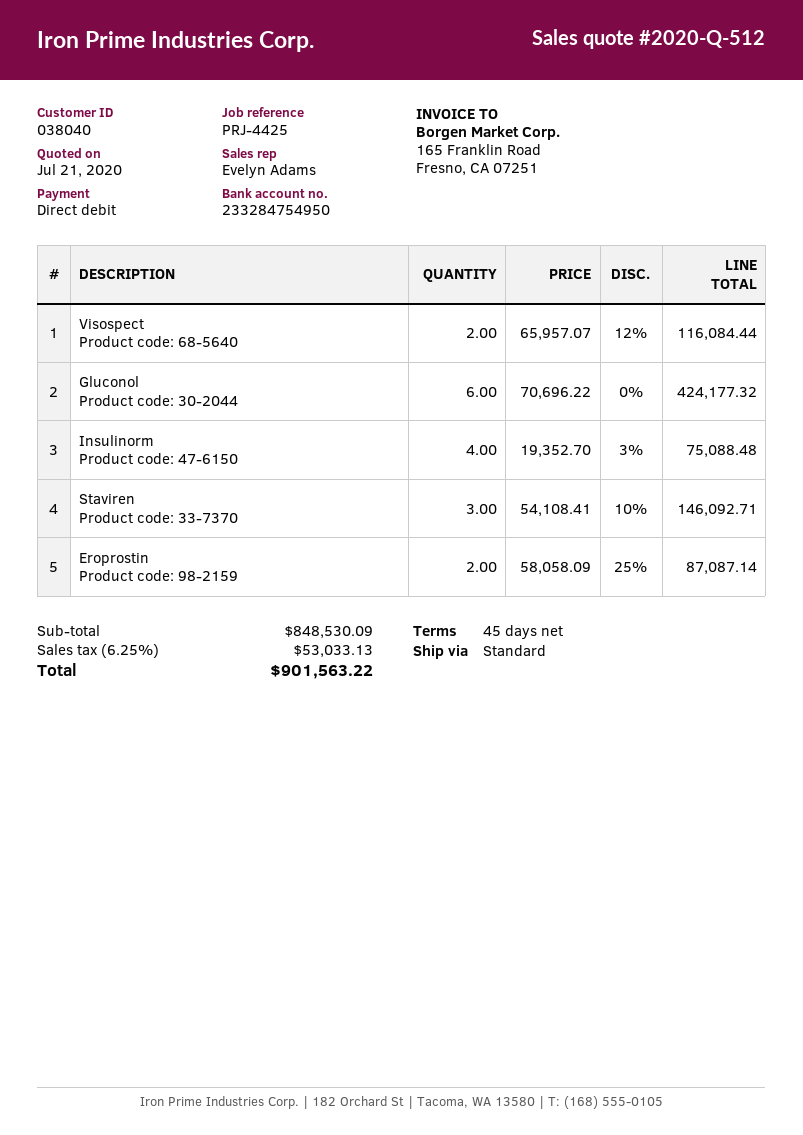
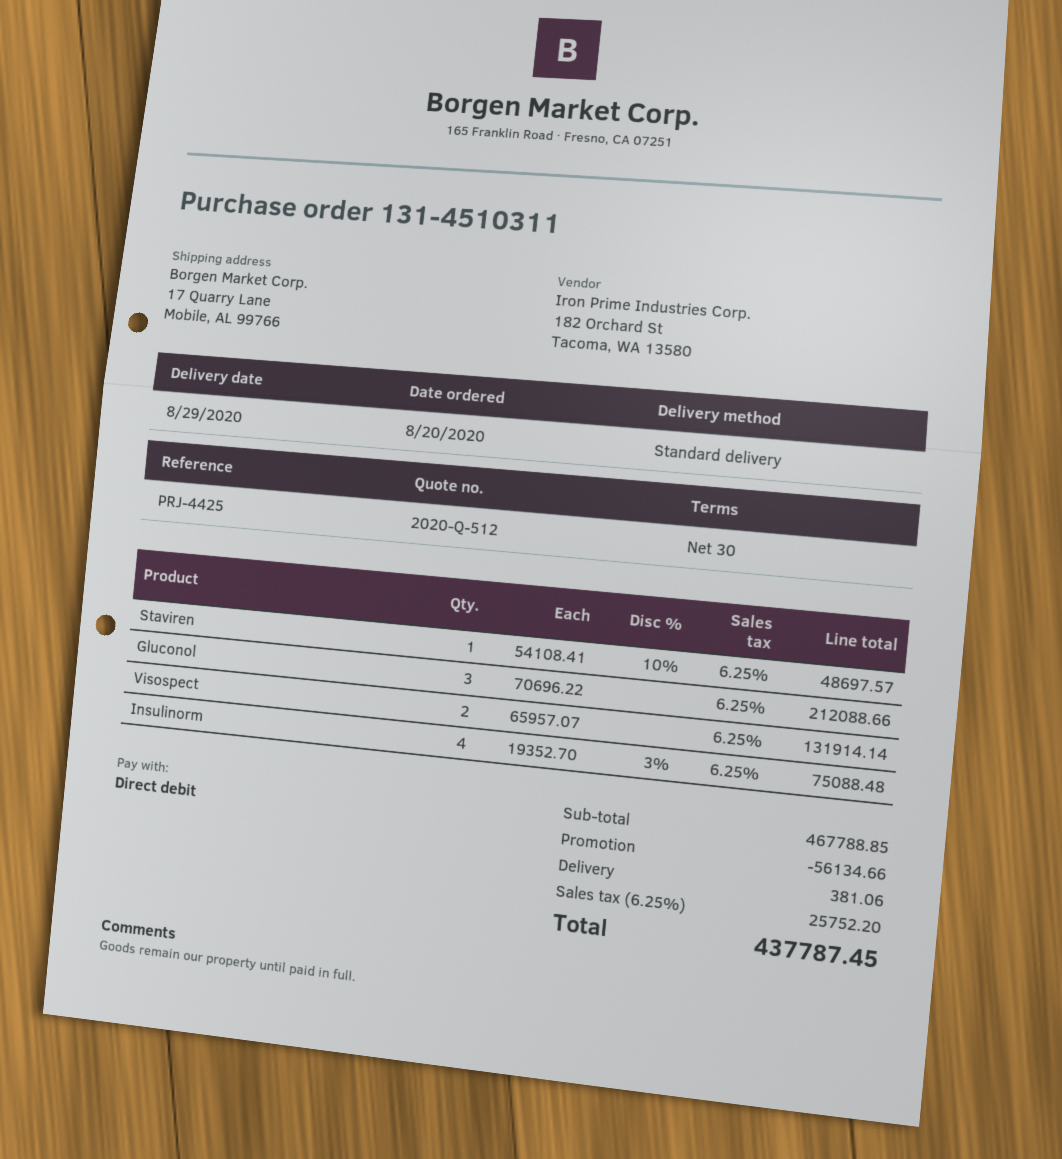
payment terms: 45 days -> 30 days
Visospect: 2 x 65957.07 - 12% = 116084.44 -> 2 x 65957.07 = 131914.14
Gluconol: 6 x 70696.22 = 424177.32 -> 3 x 70696.22 = 212088.66
Staviren: 3 x 54108.41 - 10% = 146092.71 -> 1 x 54108.41 - 10% = 48697.57
Eroprostin: 2 x 58058.09 - 25% = 87087.14 -> none
subtotal: 848530.09 -> 467788.85
discount: none -> 56134.66
shipping: none -> 381.06
tax: 6.25% = 53033.13 -> 6.25% = 25752.20
total: 901563.22 -> 437787.45

